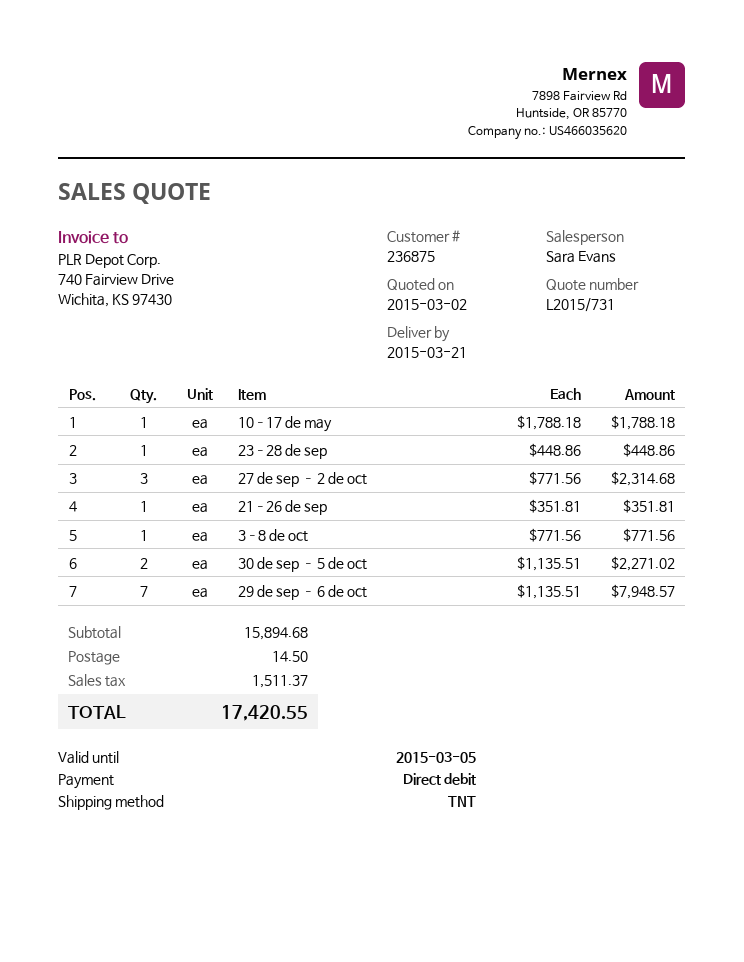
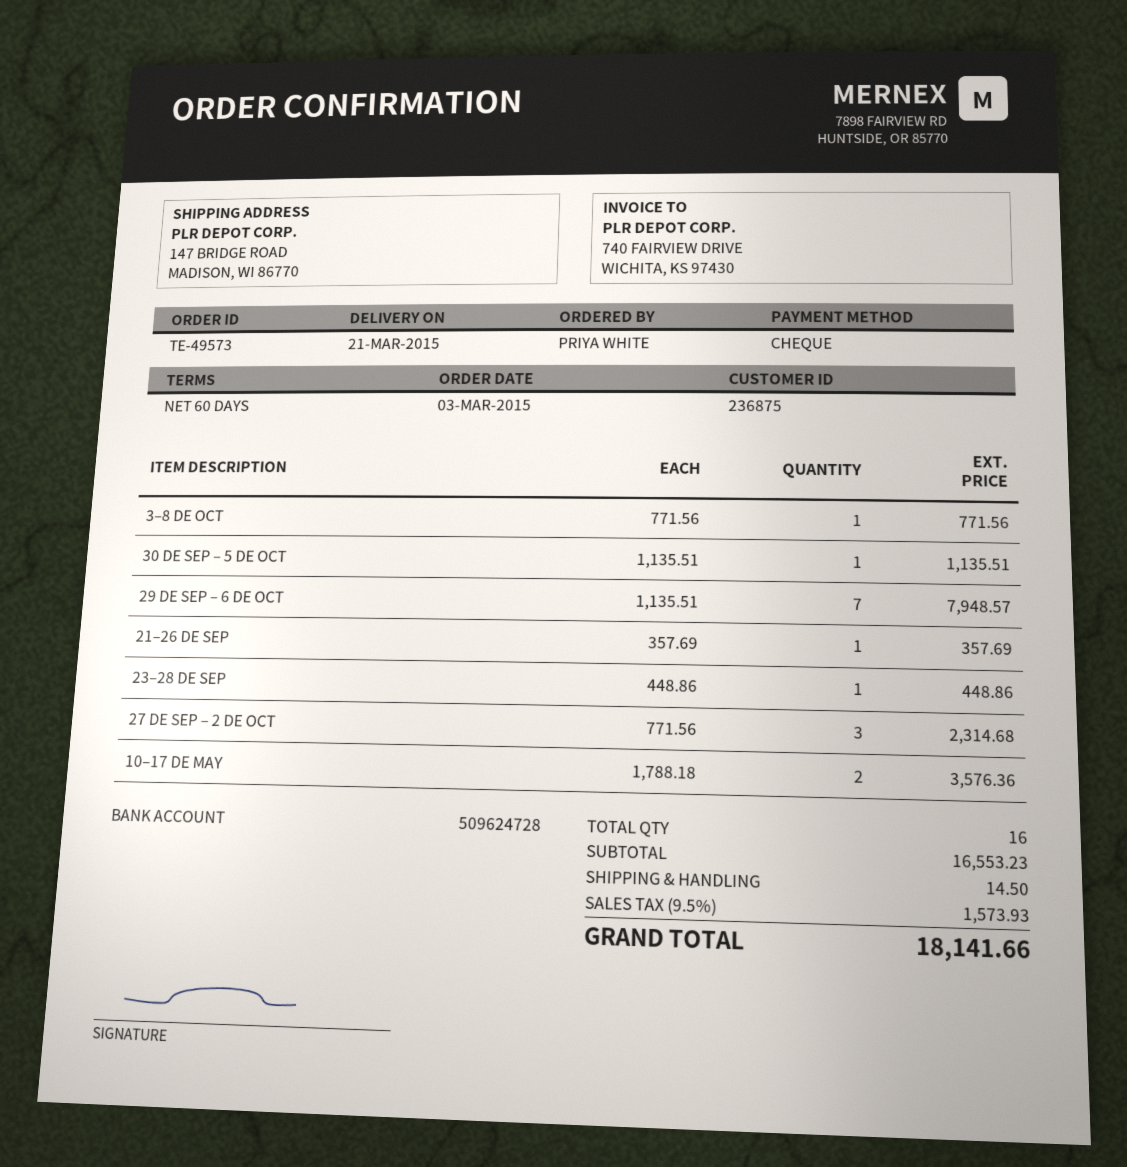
payment method: direct debit -> cheque
10–17 de may: 1 x 1788.18 = 1788.18 -> 2 x 1788.18 = 3576.36
21–26 de sep: 1 x 351.81 = 351.81 -> 1 x 357.69 = 357.69
30 de sep – 5 de oct: 2 x 1135.51 = 2271.02 -> 1 x 1135.51 = 1135.51
subtotal: 15894.68 -> 16553.23
tax: 1511.37 -> 1573.93
total: 17420.55 -> 18141.66

